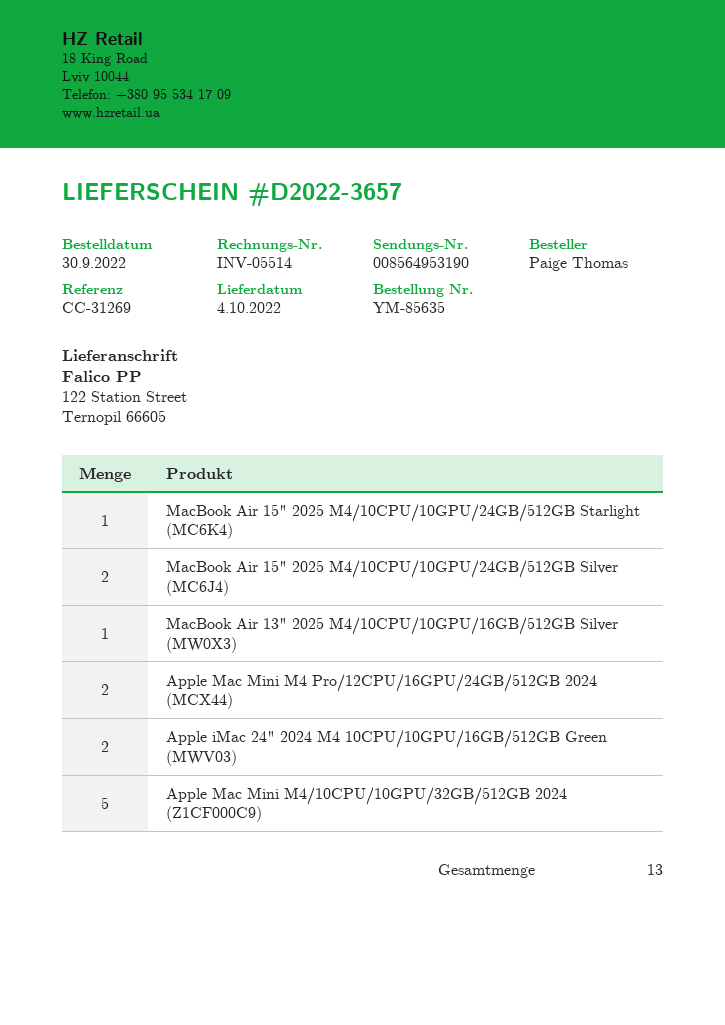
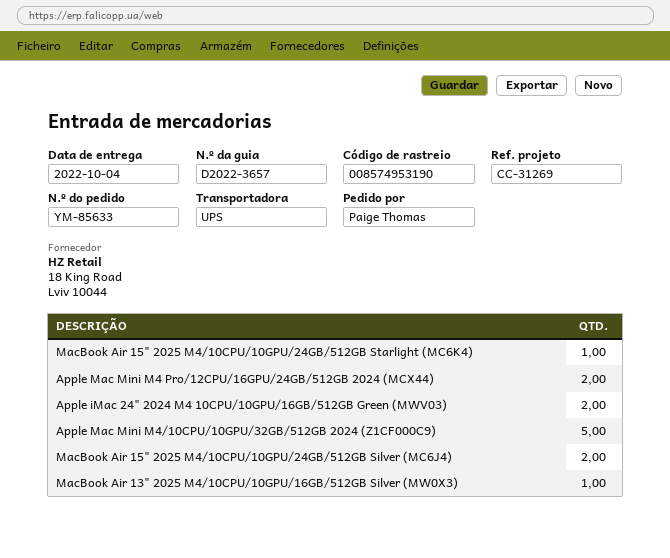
order number: YM-85635 -> YM-85633
tracking number: 008564953190 -> 008574953190

